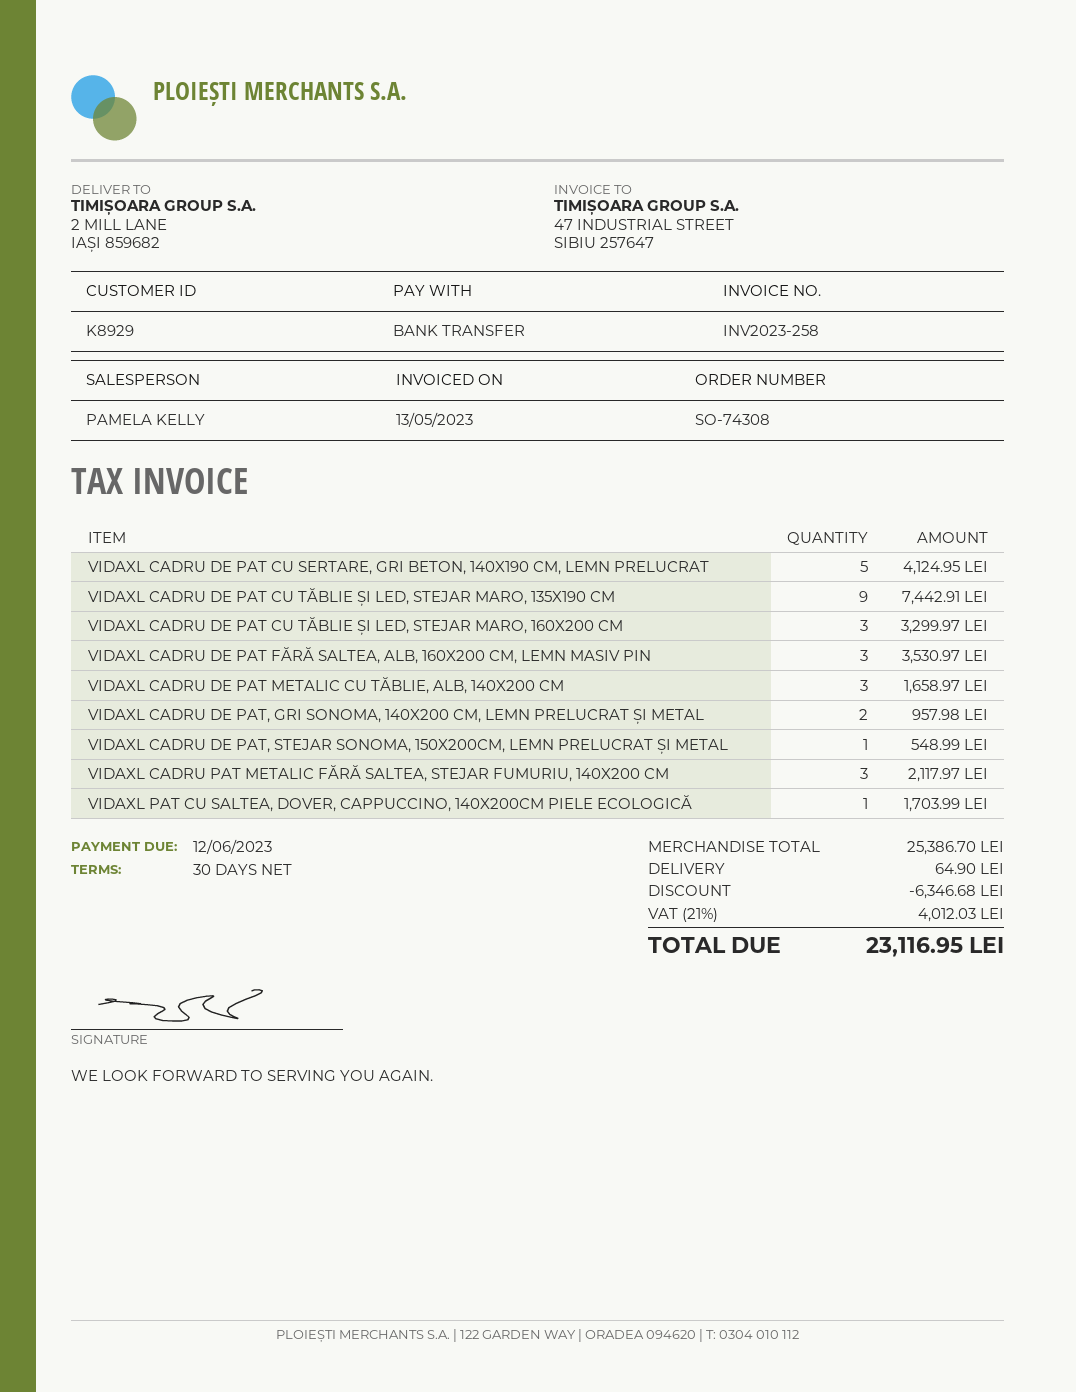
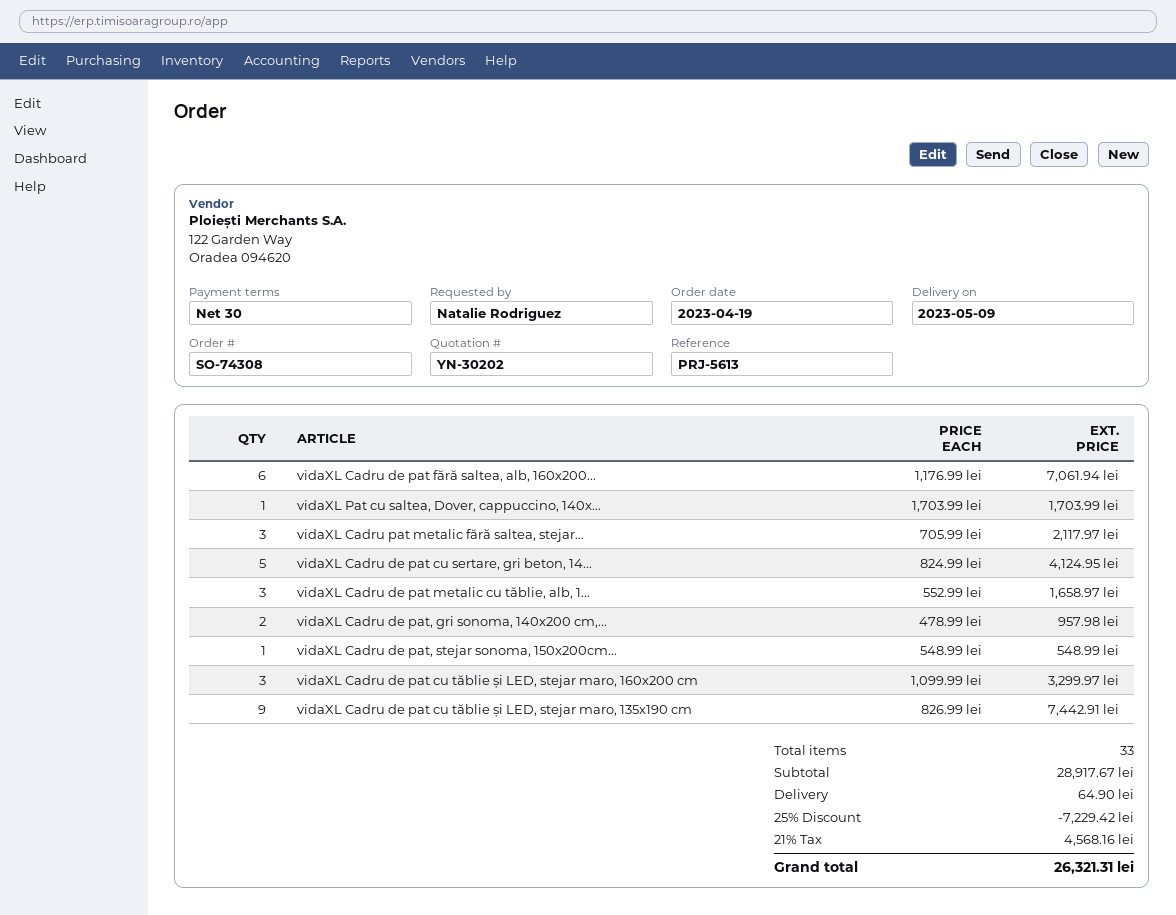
VIDAXL CADRU DE PAT FĂRĂ SALTEA, ALB, 160X200 CM, LEMN MASIV PIN: 3 for 3530.97 -> 6 for 7061.94
subtotal: 25386.70 -> 28917.67
discount: 6346.68 -> 7229.42
tax: 21% = 4012.03 -> 21% = 4568.16
total: 23116.95 -> 26321.31

